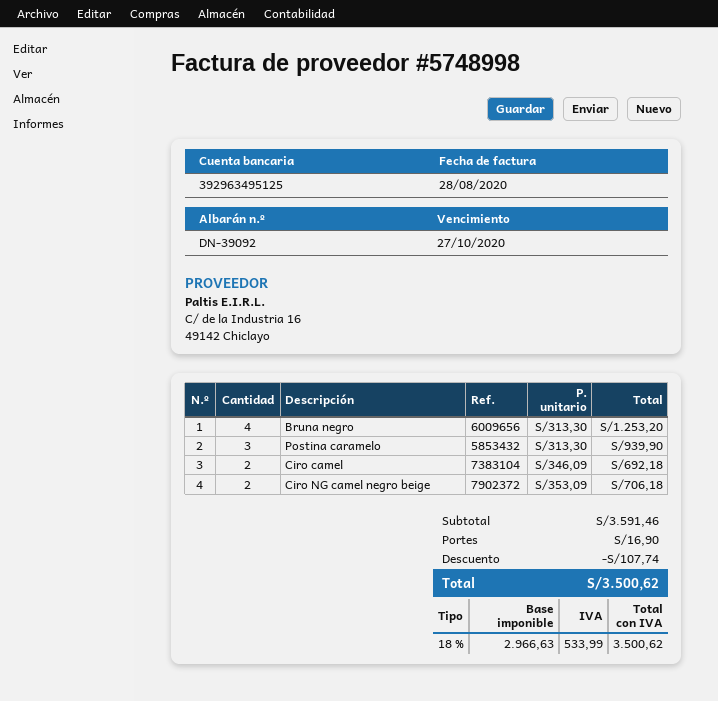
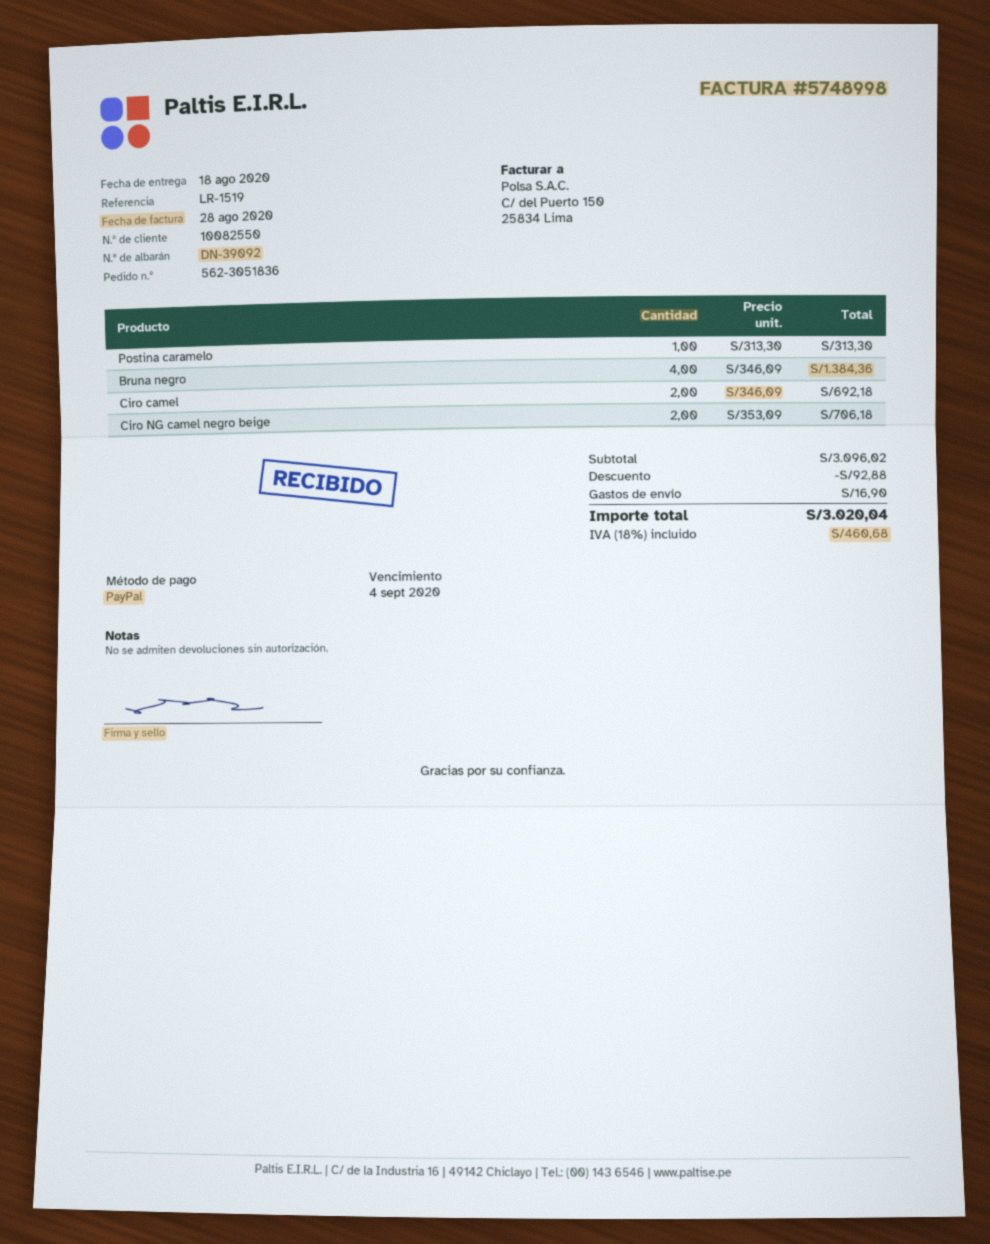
due date: 2020-10-27 -> 2020-09-04
Bruna negro: 4 x 313.30 = 1253.20 -> 4 x 346.09 = 1384.36
Postina caramelo: 3 x 313.30 = 939.90 -> 1 x 313.30 = 313.30
subtotal: 3591.46 -> 3096.02
discount: 107.74 -> 92.88
tax: 18% = 533.99 -> 18% = 460.68
total: 3500.62 -> 3020.04

